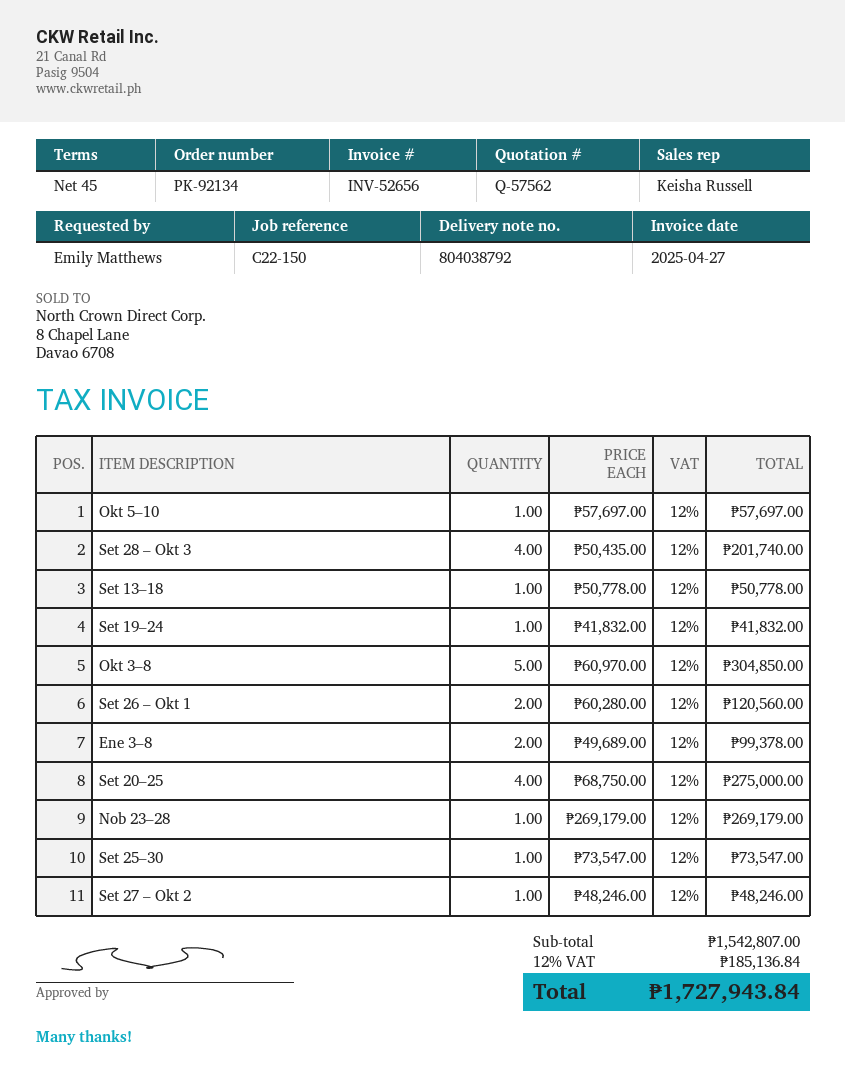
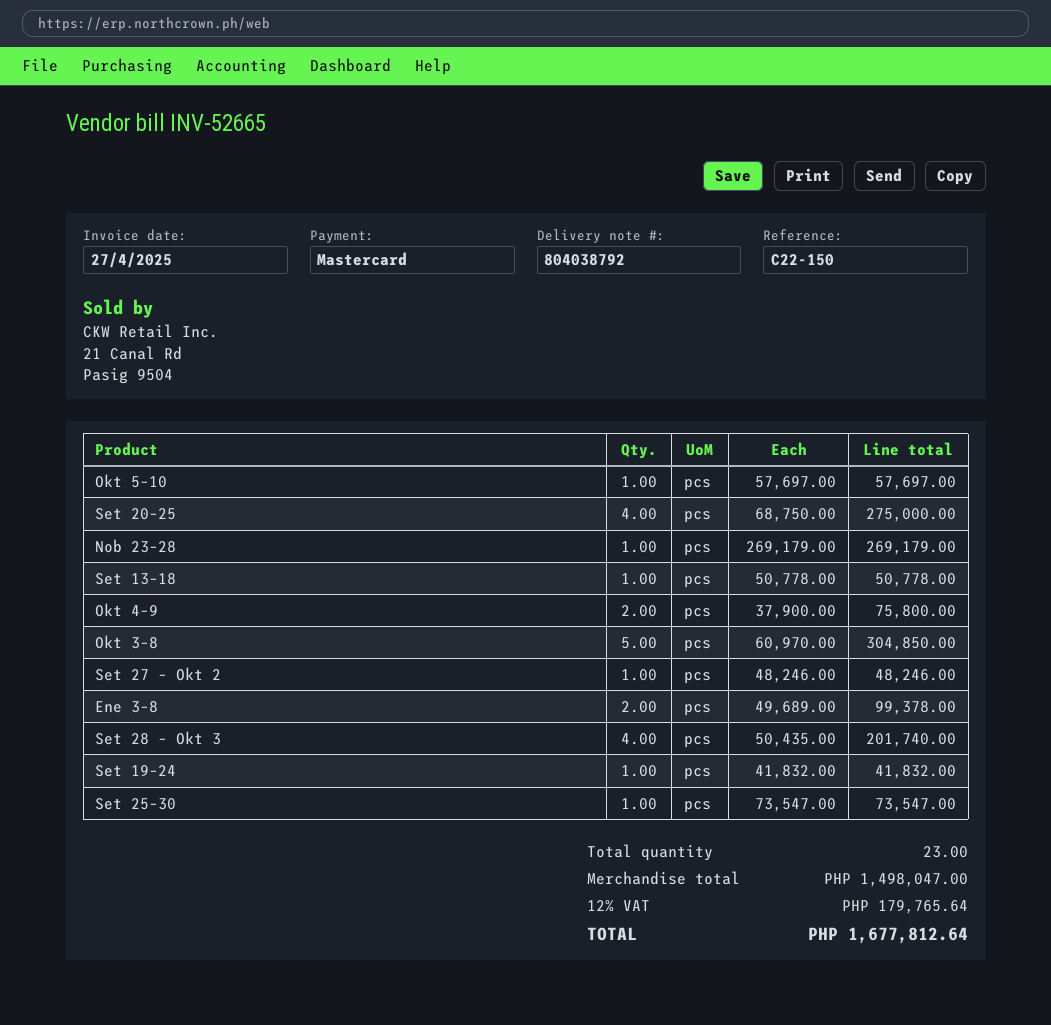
invoice number: INV-52656 -> INV-52665
Set 26 – Okt 1: 2 x 60280.00 = 120560.00 -> none
Okt 4–9: none -> 2 x 37900.00 = 75800.00
subtotal: 1542807.00 -> 1498047.00
tax: 12% = 185136.84 -> 12% = 179765.64
total: 1727943.84 -> 1677812.64

